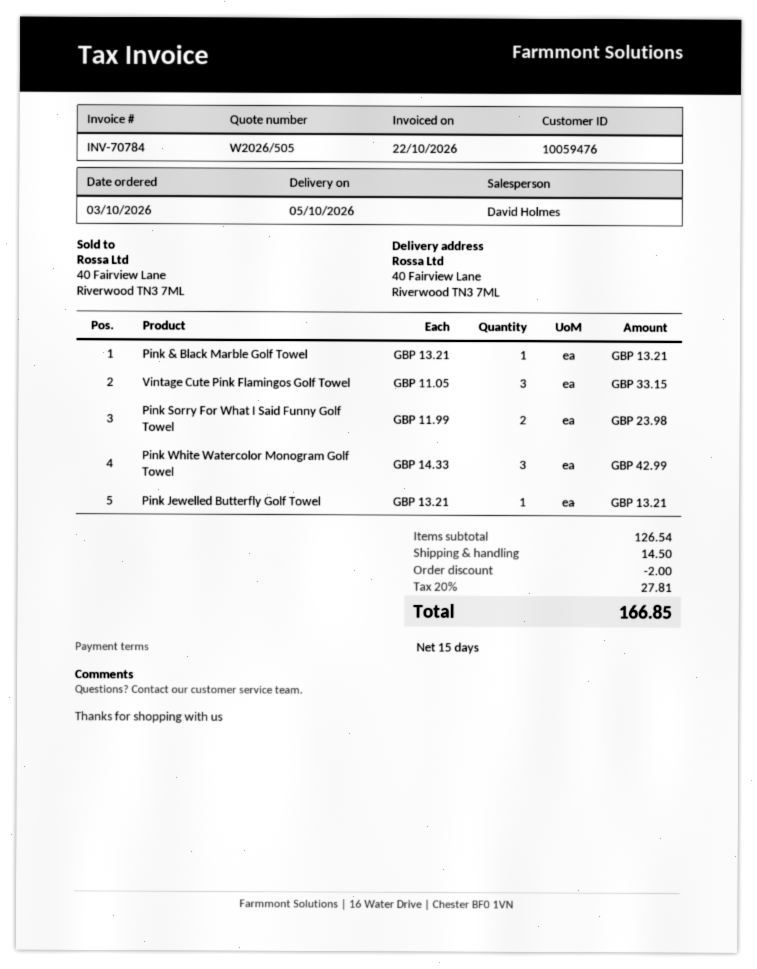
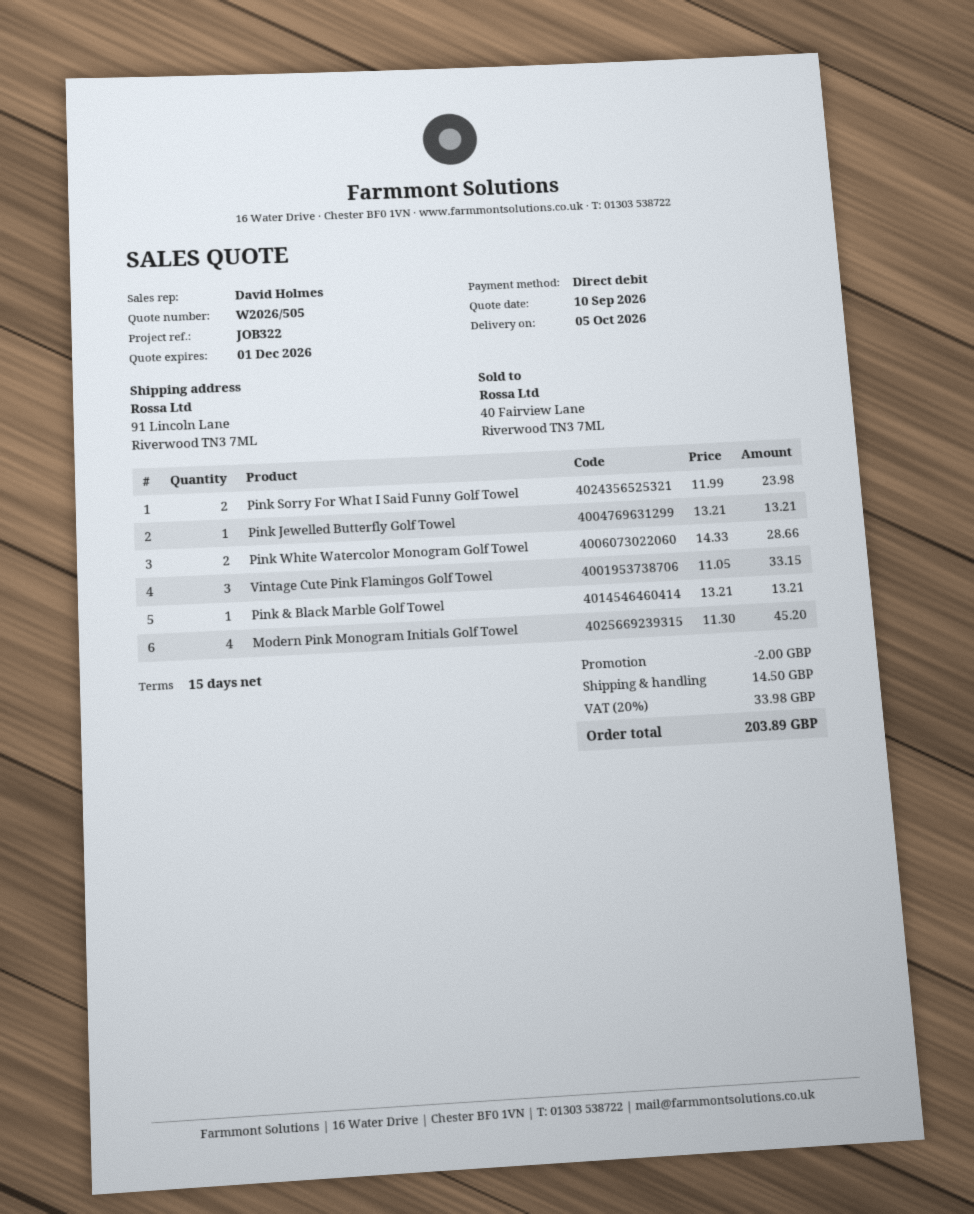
ship to: 40 Fairview Lane, Riverwood TN3 7ML -> 91 Lincoln Lane, Riverwood TN3 7ML
Pink White Watercolor Monogram Golf Towel: 3 x 14.33 = 42.99 -> 2 x 14.33 = 28.66
Modern Pink Monogram Initials Golf Towel: none -> 4 x 11.30 = 45.20
tax: 20% = 27.81 -> 20% = 33.98
total: 166.85 -> 203.89

